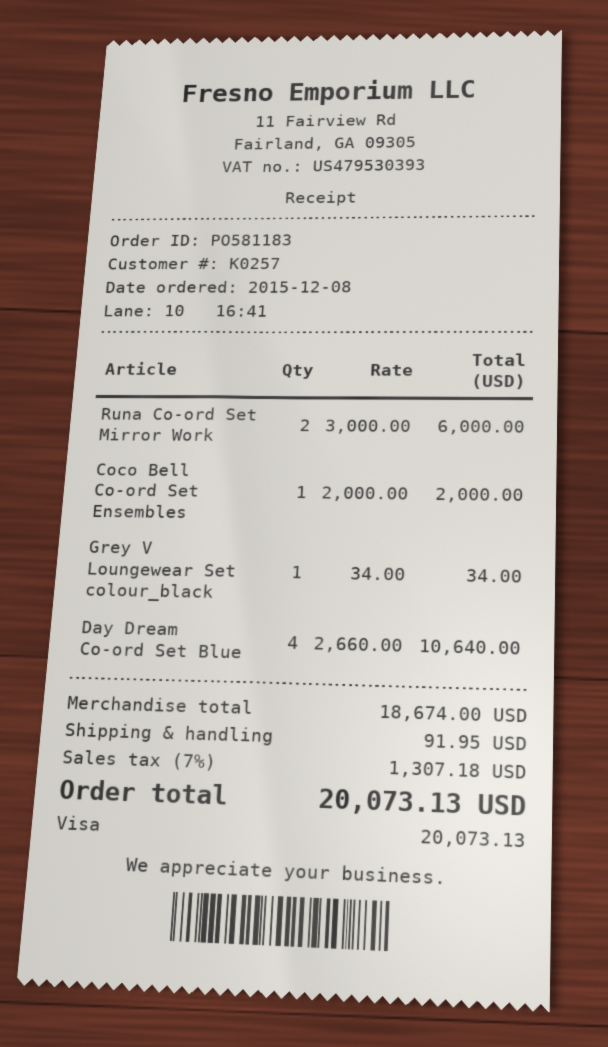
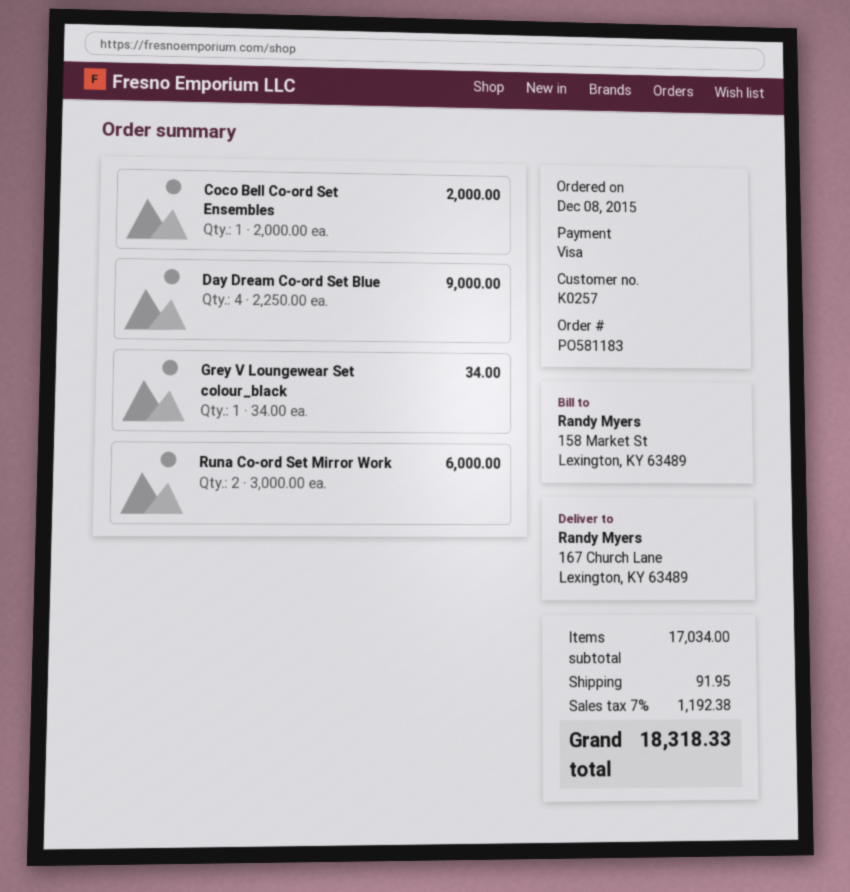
Day Dream Co-ord Set Blue: 4 x 2660.00 = 10640.00 -> 4 x 2250.00 = 9000.00
subtotal: 18674.00 -> 17034.00
tax: 7% = 1307.18 -> 7% = 1192.38
total: 20073.13 -> 18318.33

